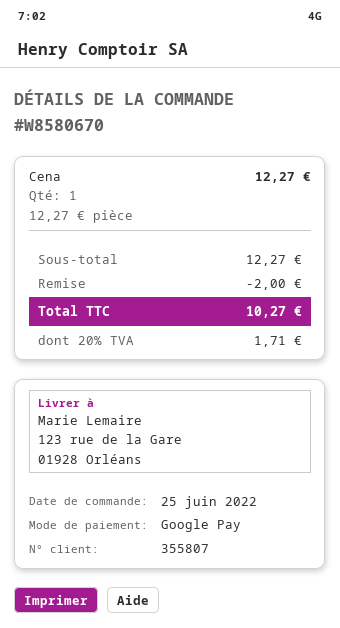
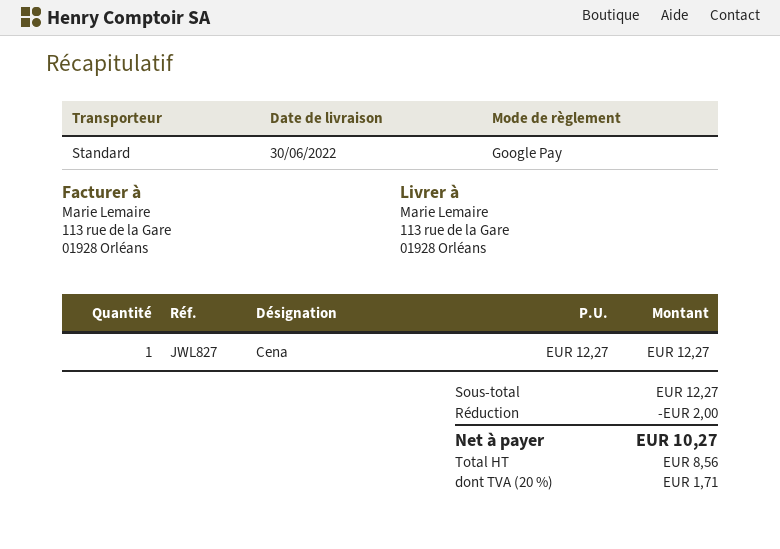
ship to: 123 rue de la Gare, 01928 Orléans -> 113 rue de la Gare, 01928 Orléans

